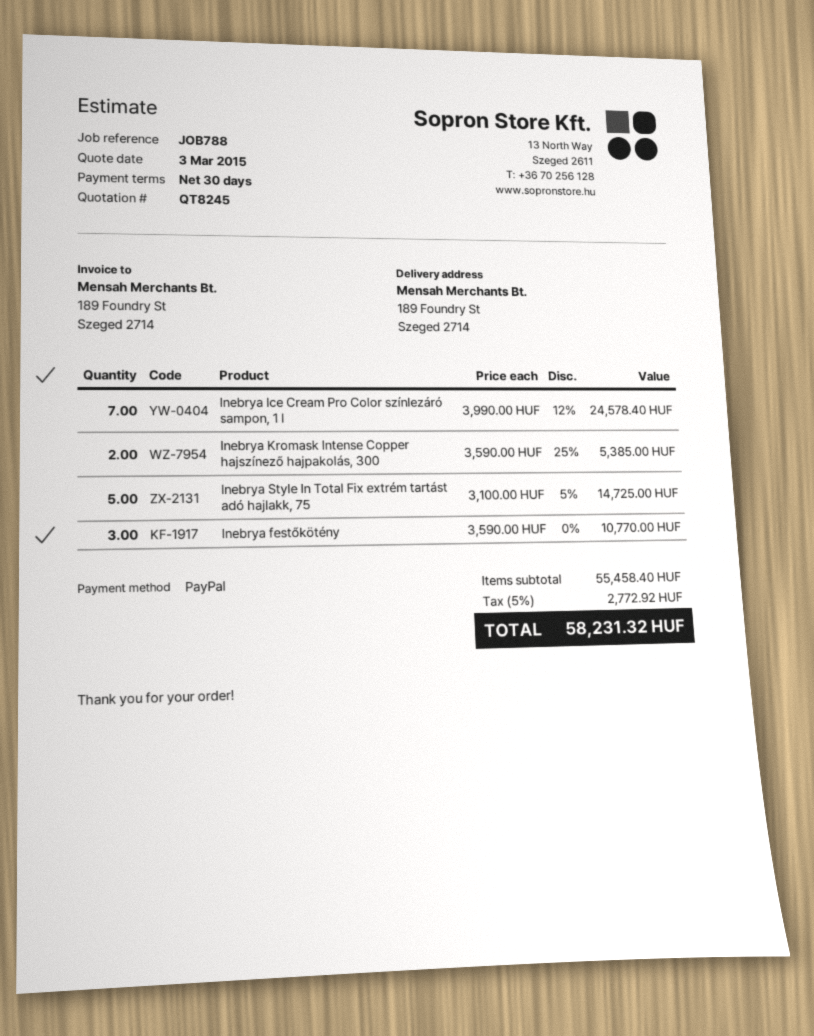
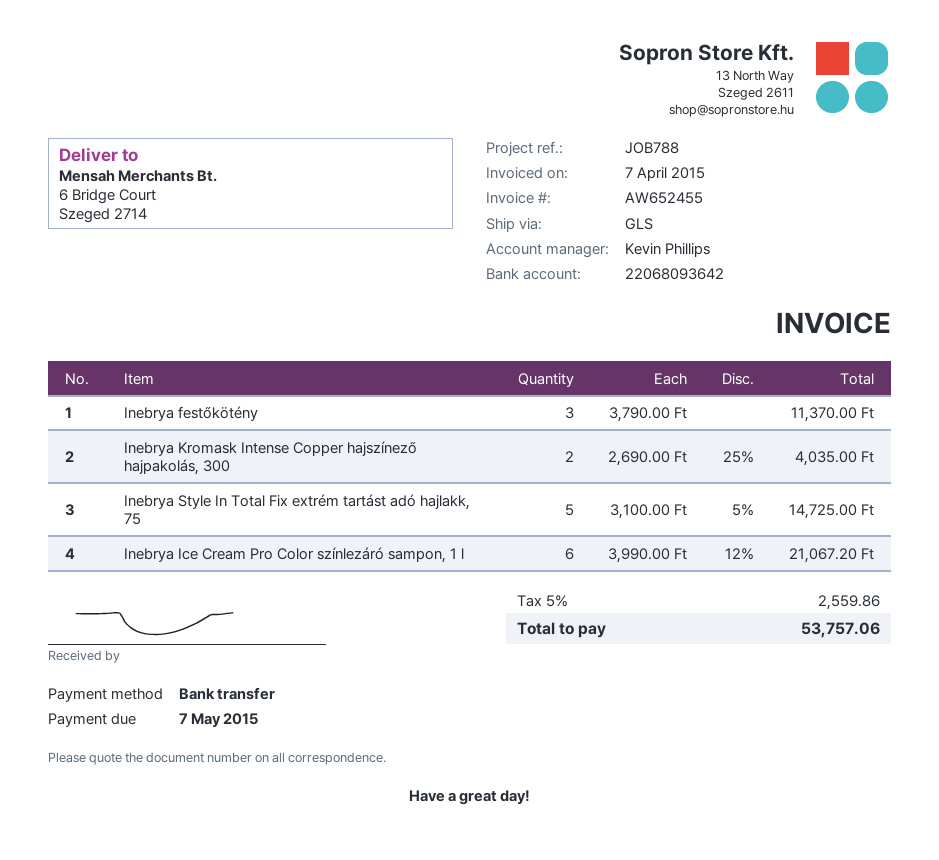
payment method: PayPal -> bank transfer
ship to: 189 Foundry St, Szeged 2714 -> 6 Bridge Court, Szeged 2714
Inebrya Ice Cream Pro Color színlezáró sampon, 1 l: 7 x 3990.00 - 12% = 24578.40 -> 6 x 3990.00 - 12% = 21067.20
Inebrya Kromask Intense Copper hajszínező hajpakolás, 300: 2 x 3590.00 - 25% = 5385.00 -> 2 x 2690.00 - 25% = 4035.00
Inebrya festőkötény: 3 x 3590.00 = 10770.00 -> 3 x 3790.00 = 11370.00
tax: 5% = 2772.92 -> 5% = 2559.86
total: 58231.32 -> 53757.06

